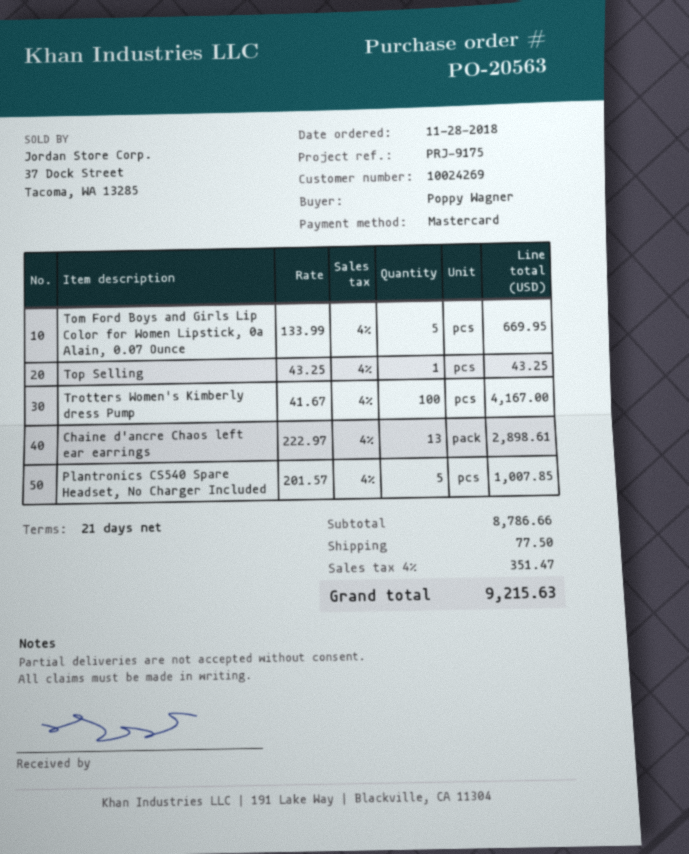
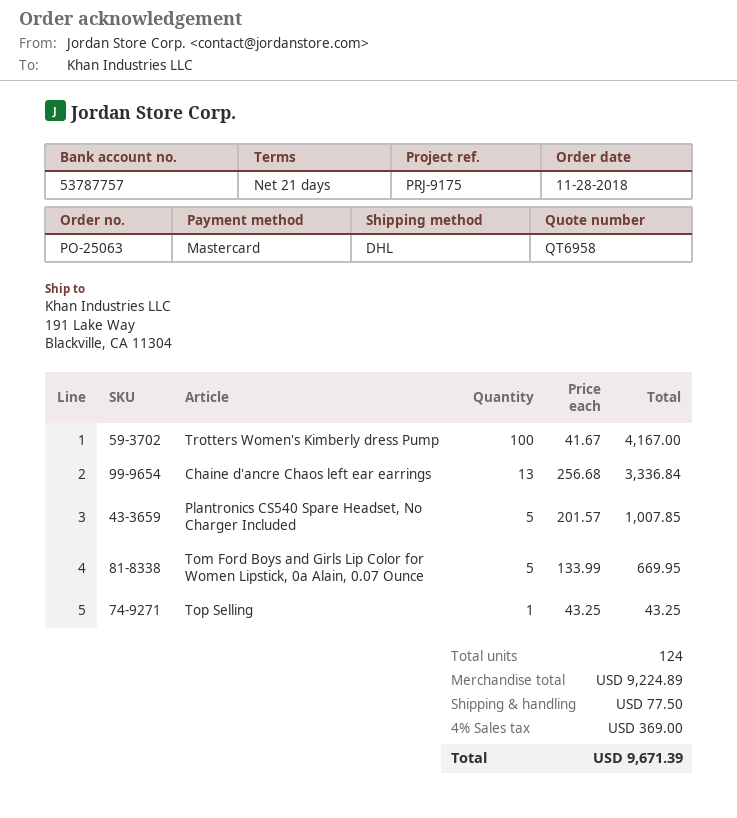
order number: PO-20563 -> PO-25063
Chaine d'ancre Chaos left ear earrings: 13 x 222.97 = 2898.61 -> 13 x 256.68 = 3336.84
subtotal: 8786.66 -> 9224.89
tax: 4% = 351.47 -> 4% = 369.00
total: 9215.63 -> 9671.39

